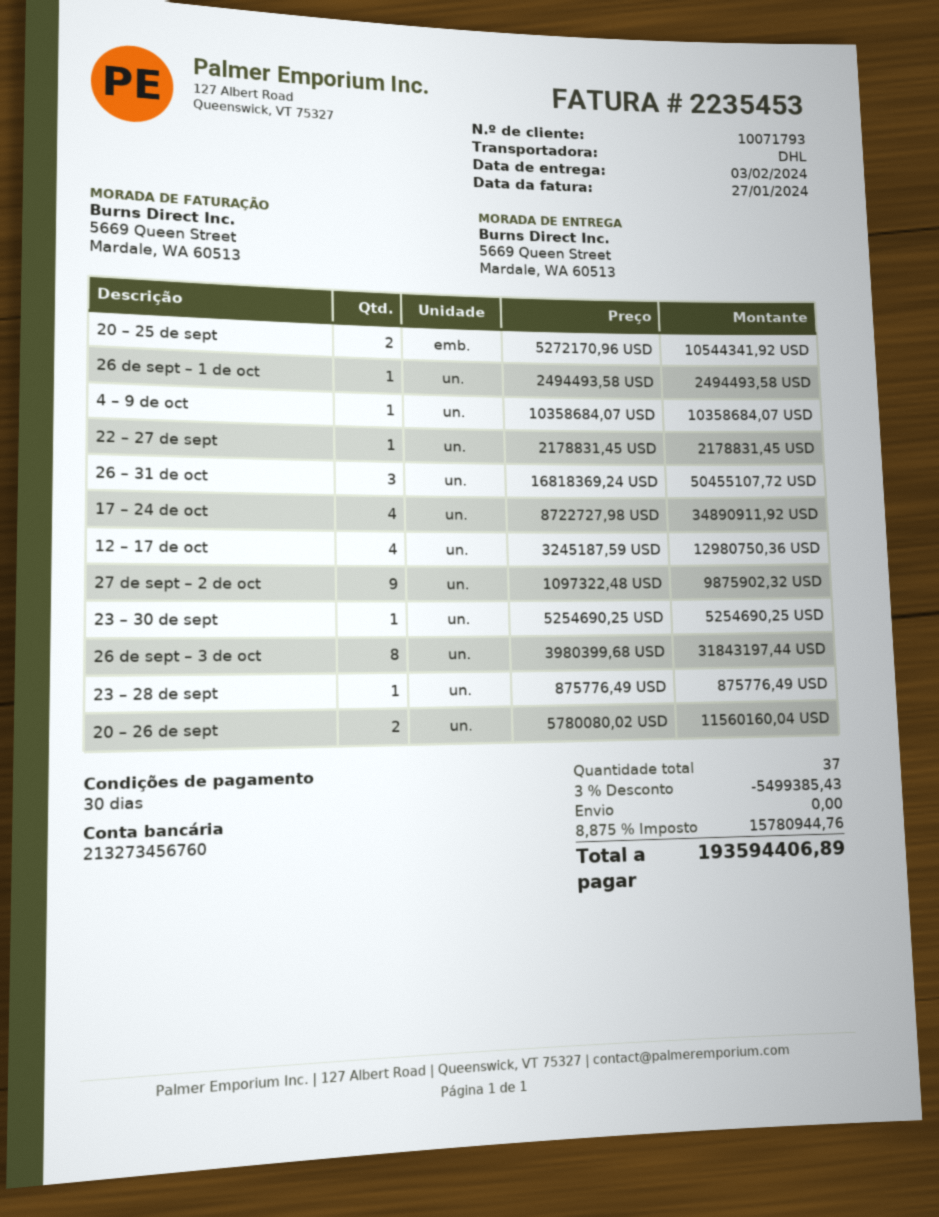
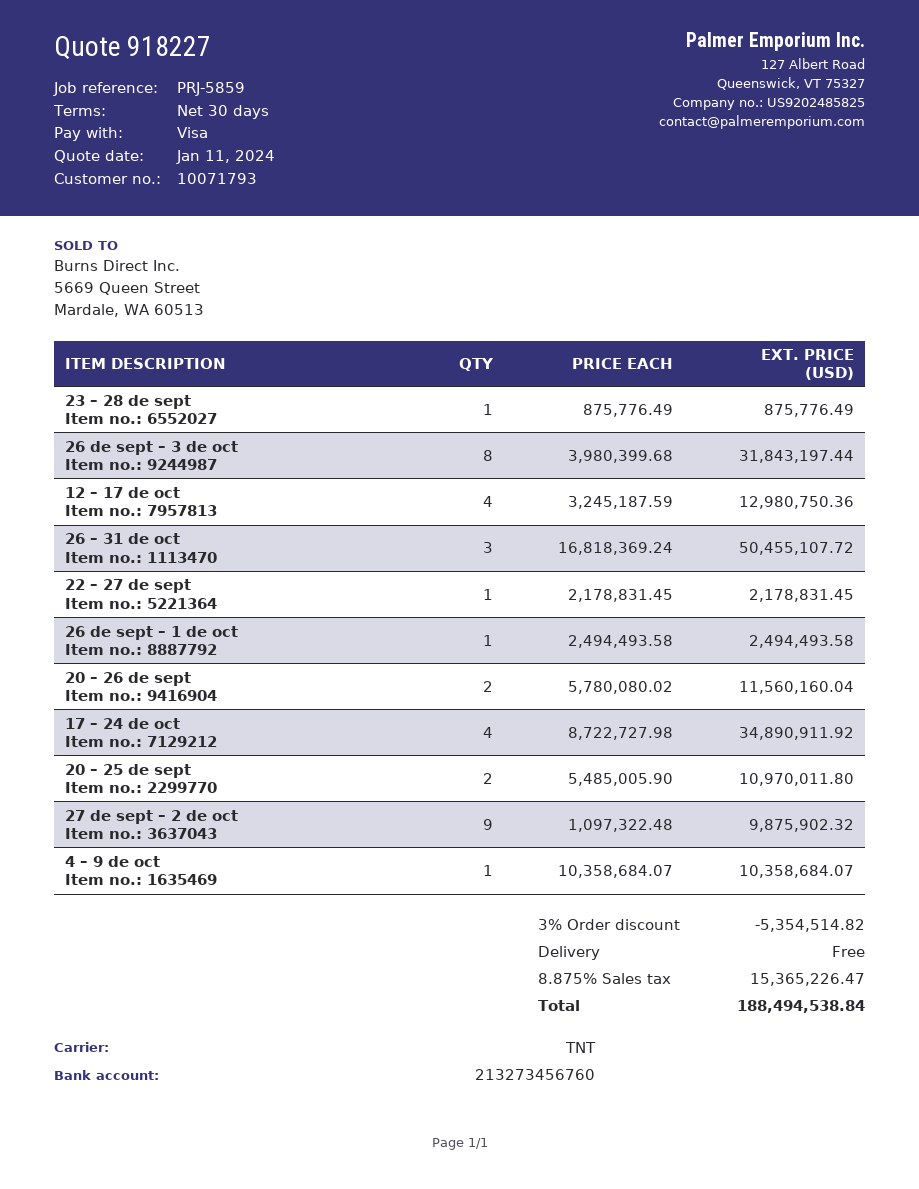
shipping method: DHL -> TNT
20 – 25 de sept: 2 x 5272170.96 = 10544341.92 -> 2 x 5485005.90 = 10970011.80
23 – 30 de sept: 1 x 5254690.25 = 5254690.25 -> none
discount: 3% = 5499385.43 -> 3% = 5354514.82
tax: 8.875% = 15780944.76 -> 8.875% = 15365226.47
total: 193594406.89 -> 188494538.84

